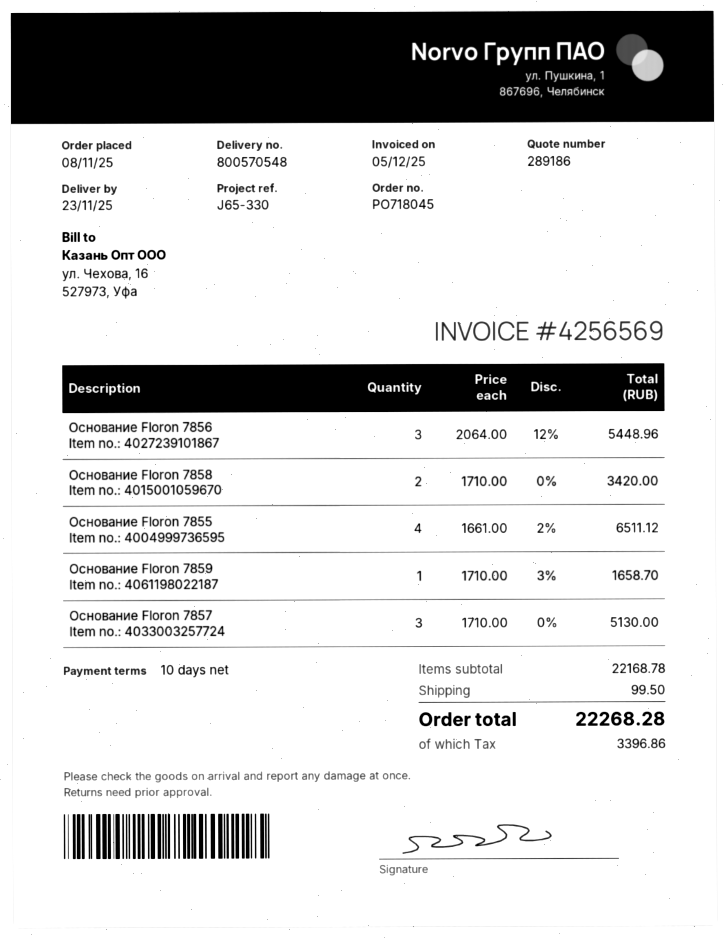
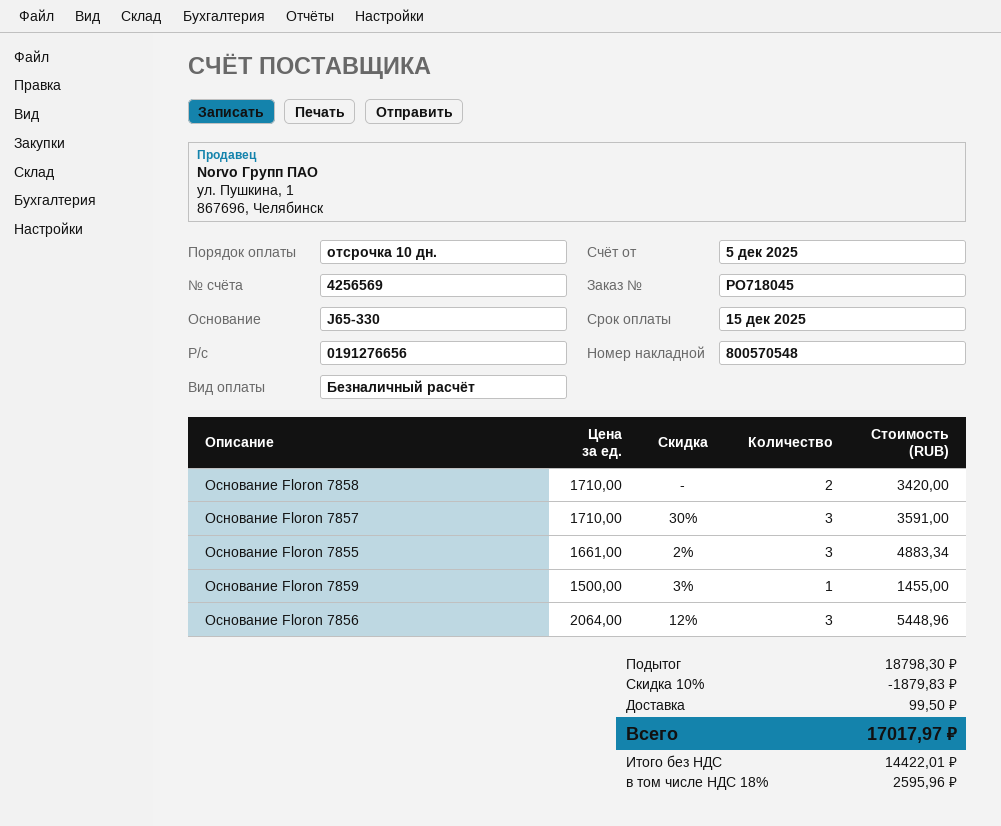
Основание Floron 7855: 4 x 1661.00 - 2% = 6511.12 -> 3 x 1661.00 - 2% = 4883.34
Основание Floron 7859: 1 x 1710.00 - 3% = 1658.70 -> 1 x 1500.00 - 3% = 1455.00
Основание Floron 7857: 3 x 1710.00 = 5130.00 -> 3 x 1710.00 - 30% = 3591.00
subtotal: 22168.78 -> 18798.30
discount: none -> 10% = 1879.83
tax: 3396.86 -> 2595.96
total: 22268.28 -> 17017.97

